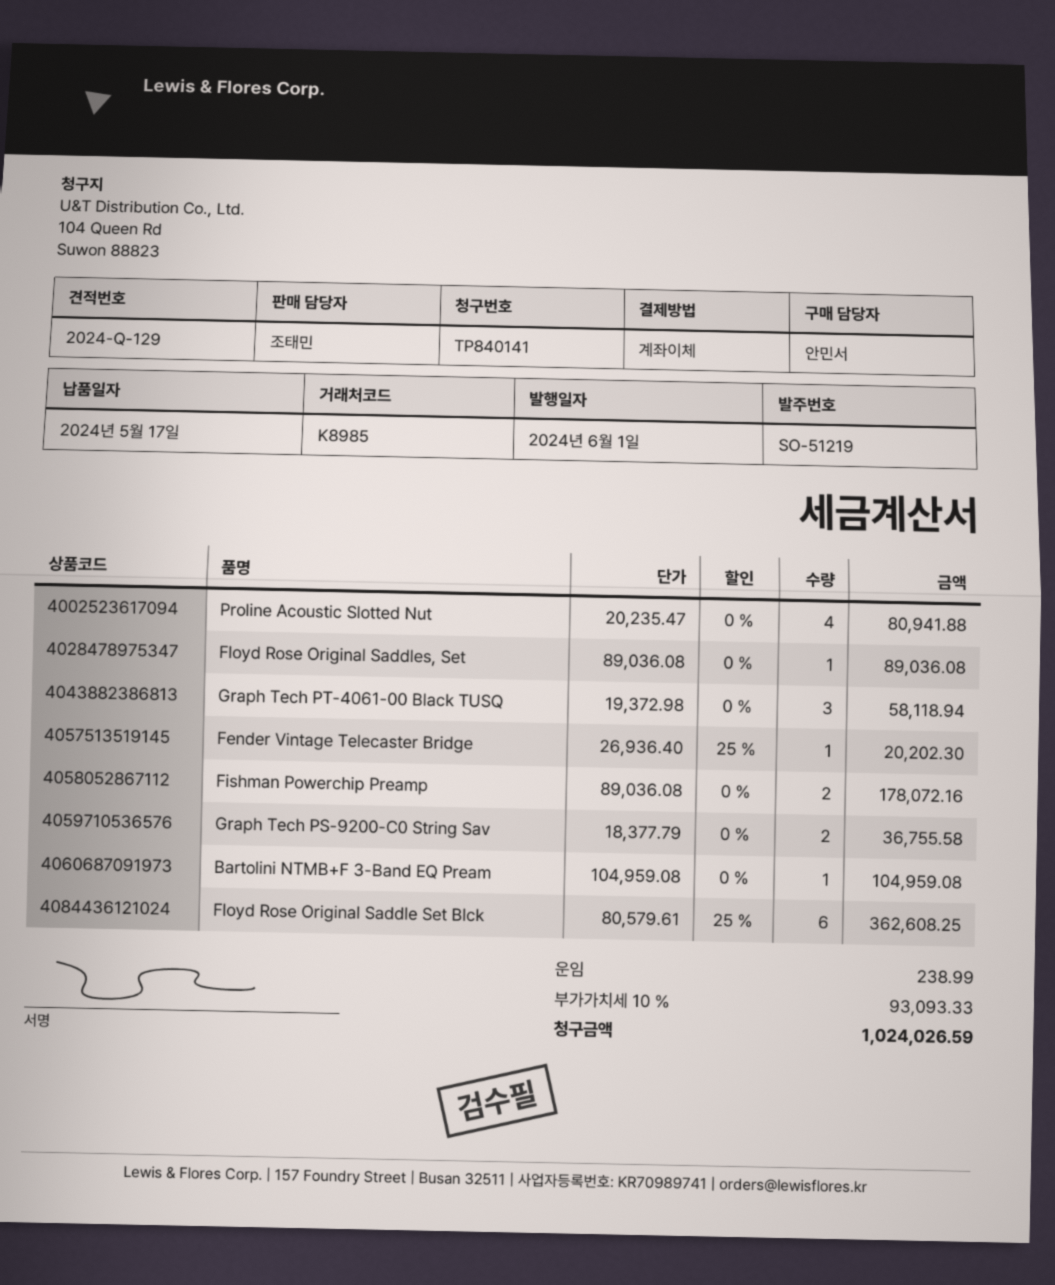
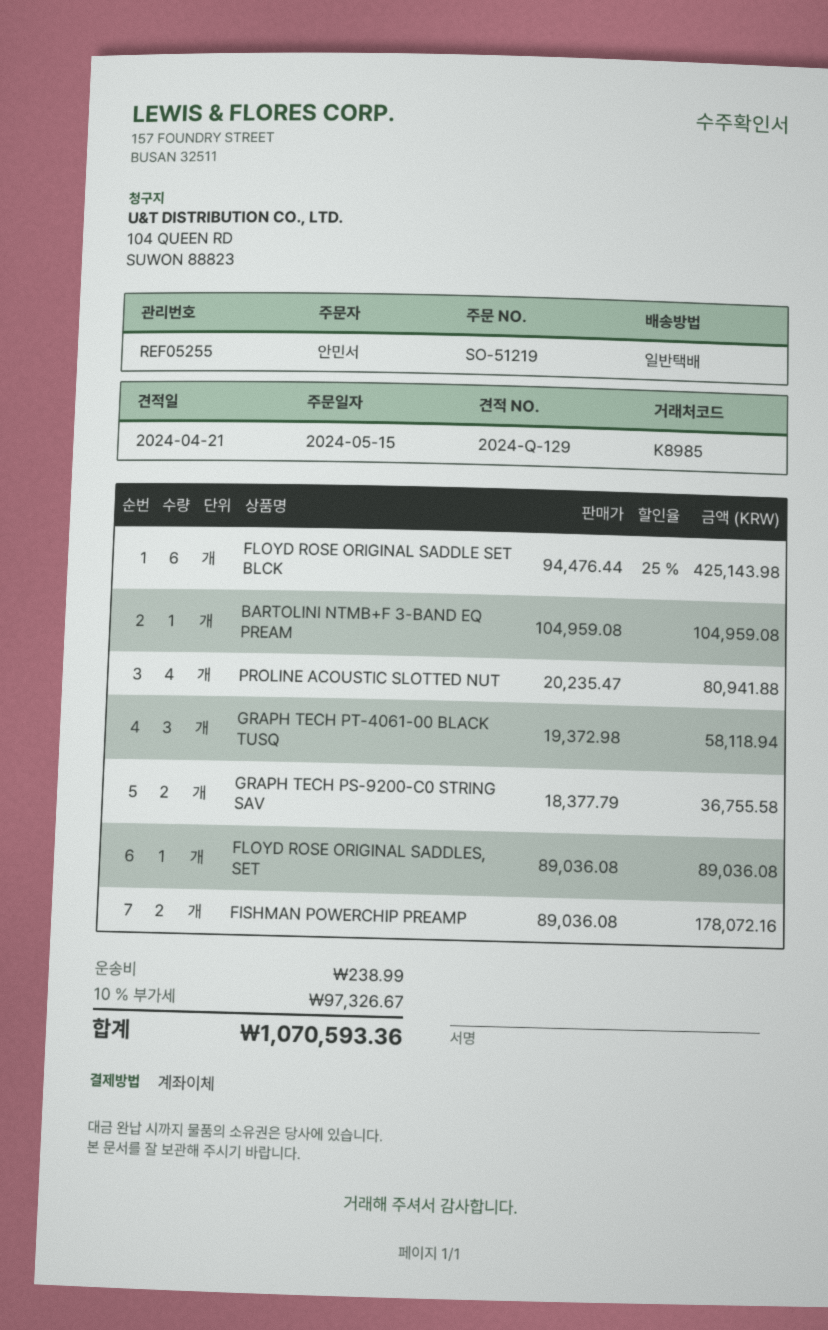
Fender Vintage Telecaster Bridge: 1 x 26936.40 - 25% = 20202.30 -> none
Floyd Rose Original Saddle Set Blck: 6 x 80579.61 - 25% = 362608.25 -> 6 x 94476.44 - 25% = 425143.98
tax: 10% = 93093.33 -> 10% = 97326.67
total: 1024026.59 -> 1070593.36

